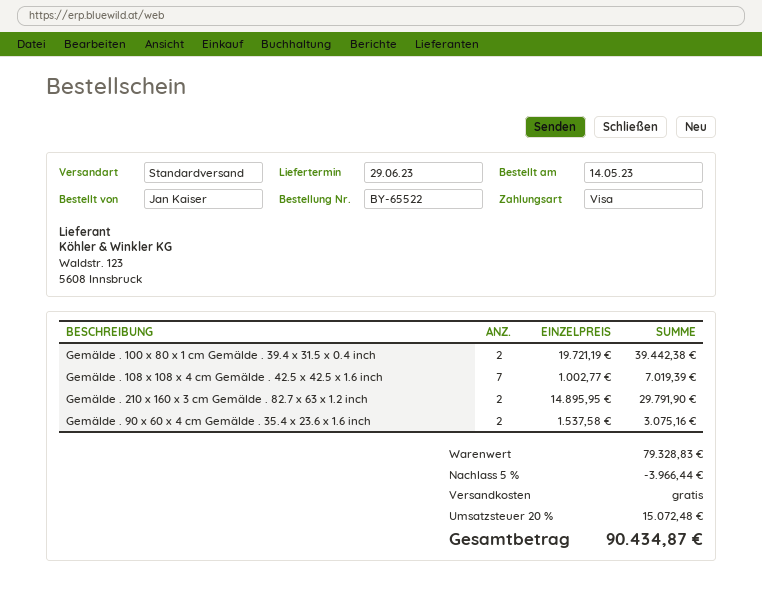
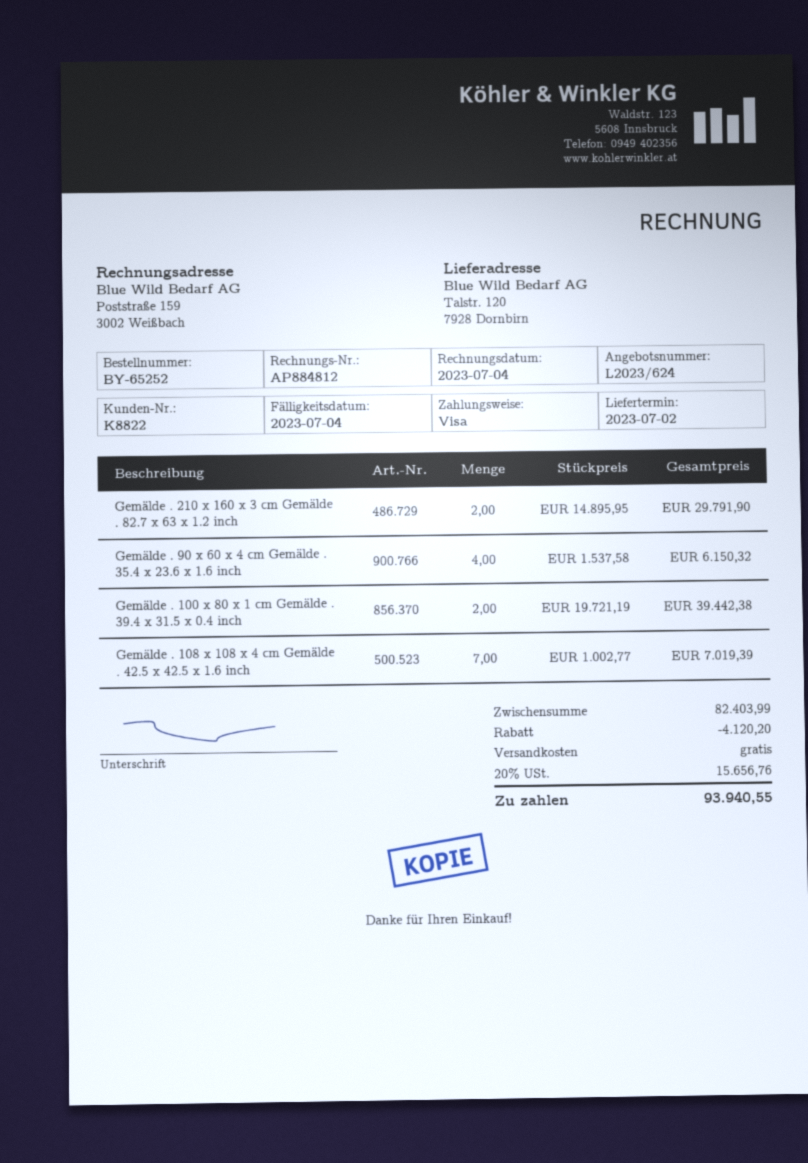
order number: BY-65522 -> BY-65252
delivery date: 2023-06-29 -> 2023-07-02
Gemälde . 90 x 60 x 4 cm Gemälde . 35.4 x 23.6 x 1.6 inch: 2 x 1537.58 = 3075.16 -> 4 x 1537.58 = 6150.32
subtotal: 79328.83 -> 82403.99
discount: 3966.44 -> 4120.20
tax: 20% = 15072.48 -> 20% = 15656.76
total: 90434.87 -> 93940.55

